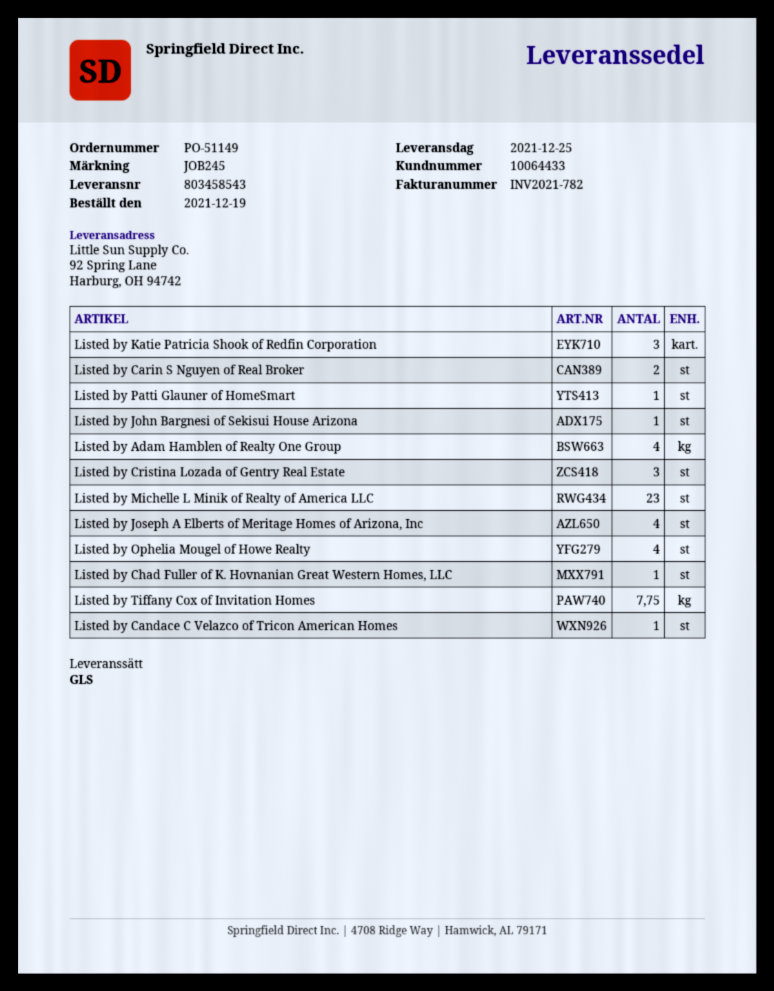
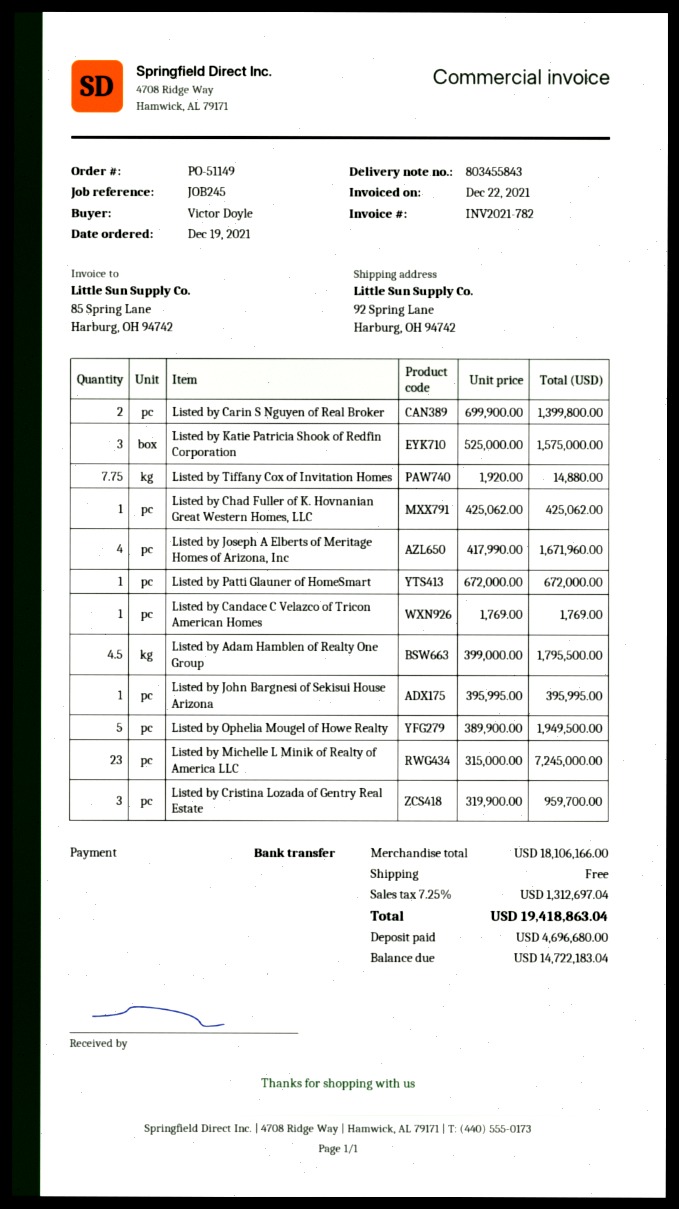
delivery note number: 803458543 -> 803455843
Listed by Adam Hamblen of Realty One Group: 4 -> 4.5
Listed by Ophelia Mougel of Howe Realty: 4 -> 5

